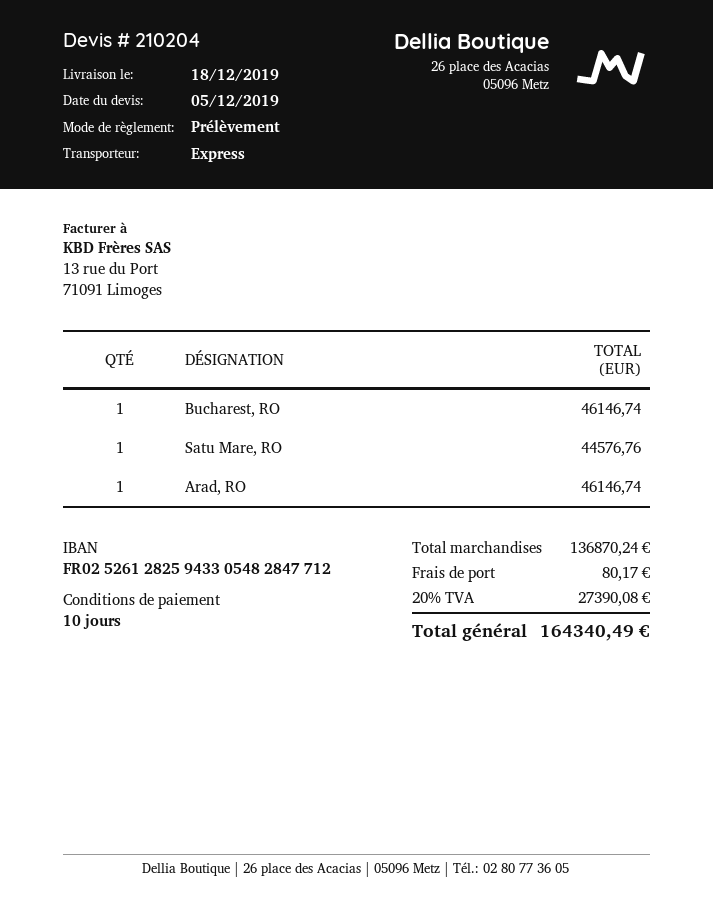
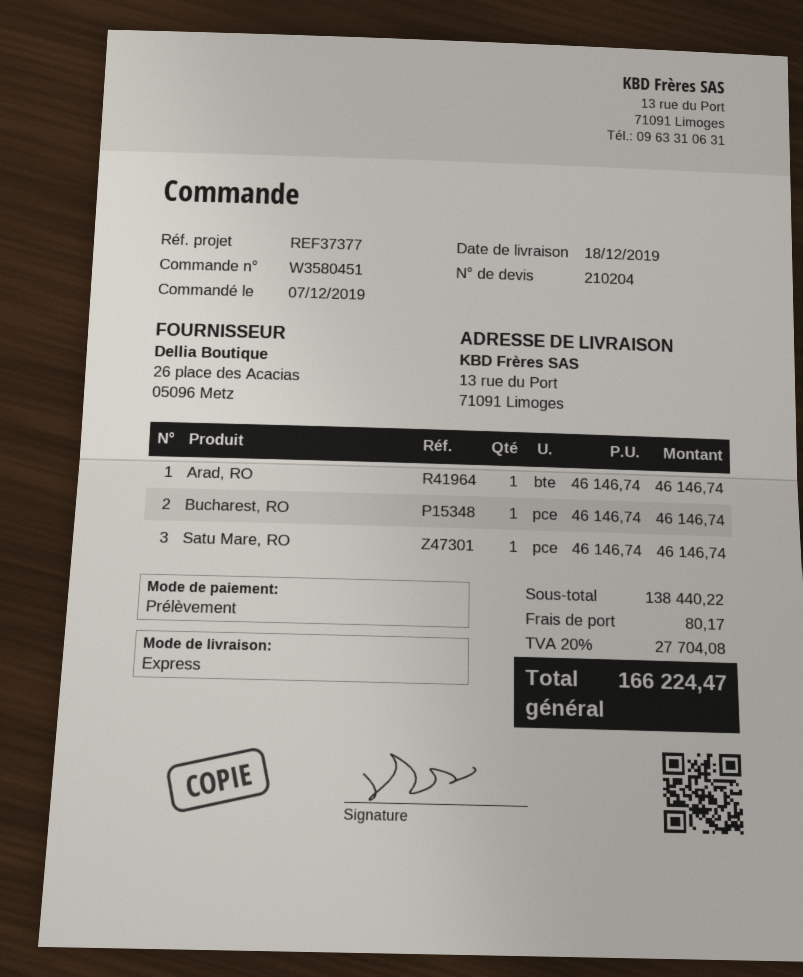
Satu Mare, RO: 1 for 44576.76 -> 1 for 46146.74
subtotal: 136870.24 -> 138440.22
tax: 20% = 27390.08 -> 20% = 27704.08
total: 164340.49 -> 166224.47

